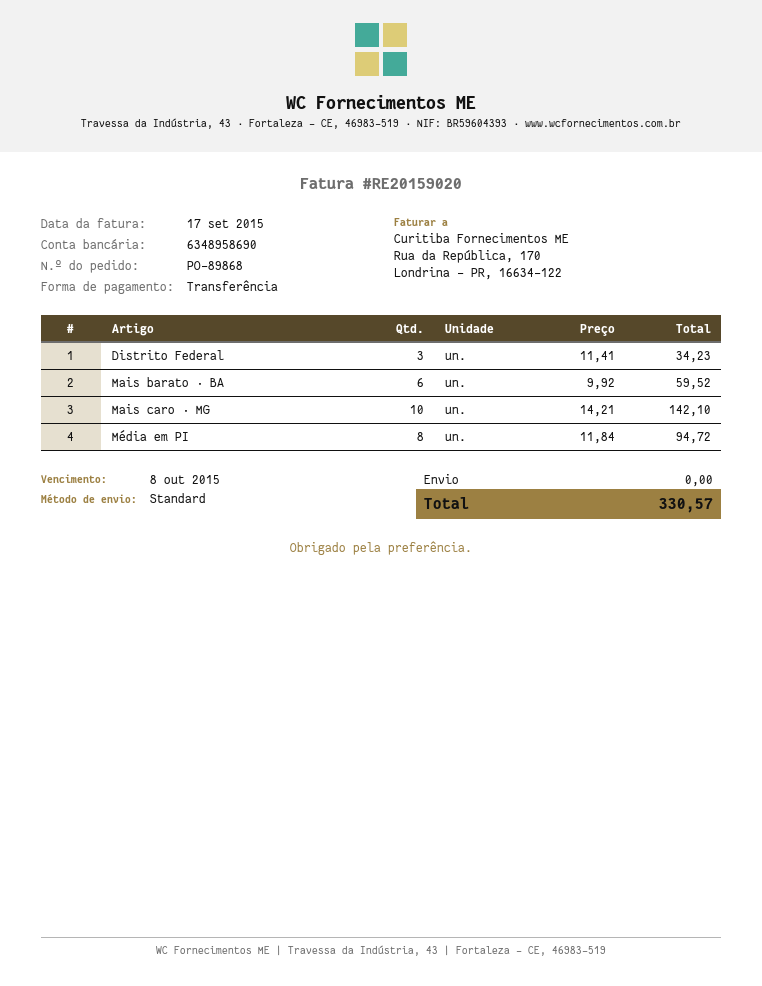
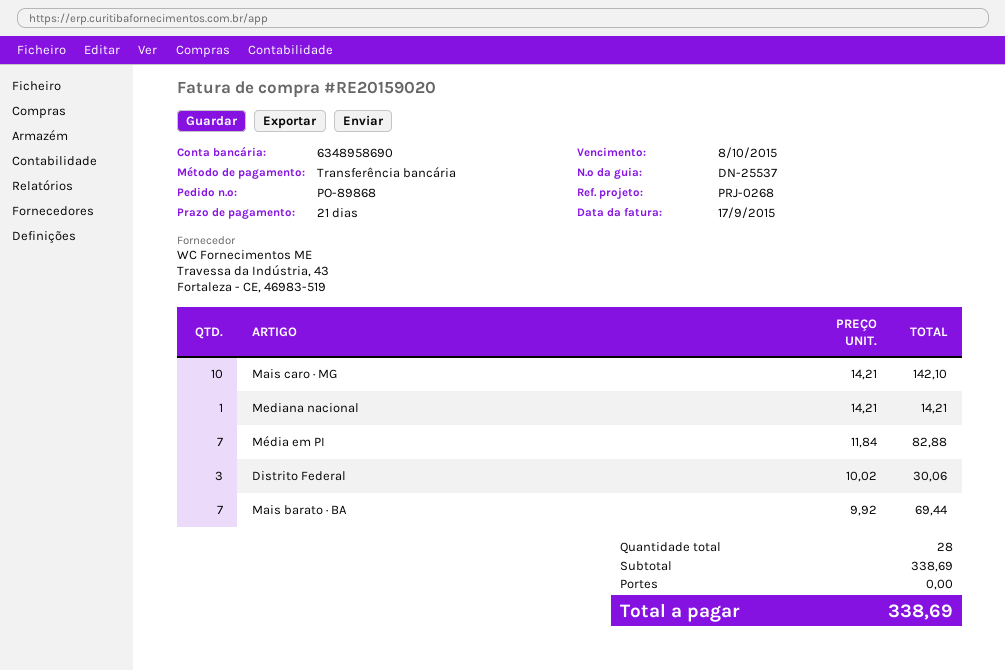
Distrito Federal: 3 x 11.41 = 34.23 -> 3 x 10.02 = 30.06
Mais barato · BA: 6 x 9.92 = 59.52 -> 7 x 9.92 = 69.44
Média em PI: 8 x 11.84 = 94.72 -> 7 x 11.84 = 82.88
Mediana nacional: none -> 1 x 14.21 = 14.21
total: 330.57 -> 338.69

